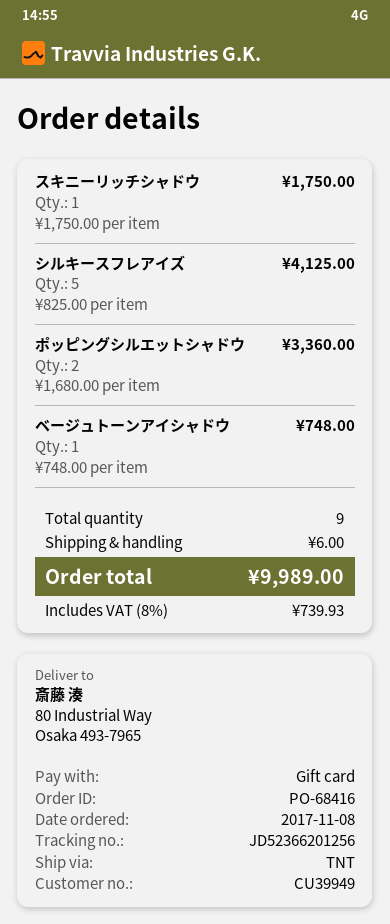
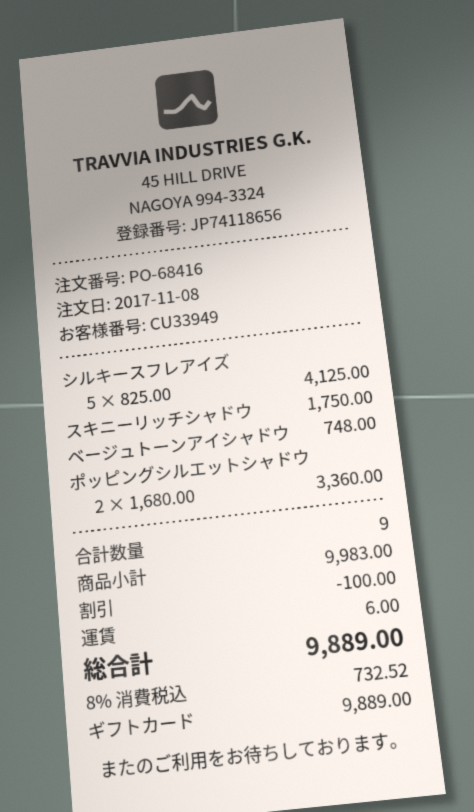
customer number: CU39949 -> CU33949
discount: none -> 100.00
tax: 8% = 739.93 -> 8% = 732.52
total: 9989.00 -> 9889.00

